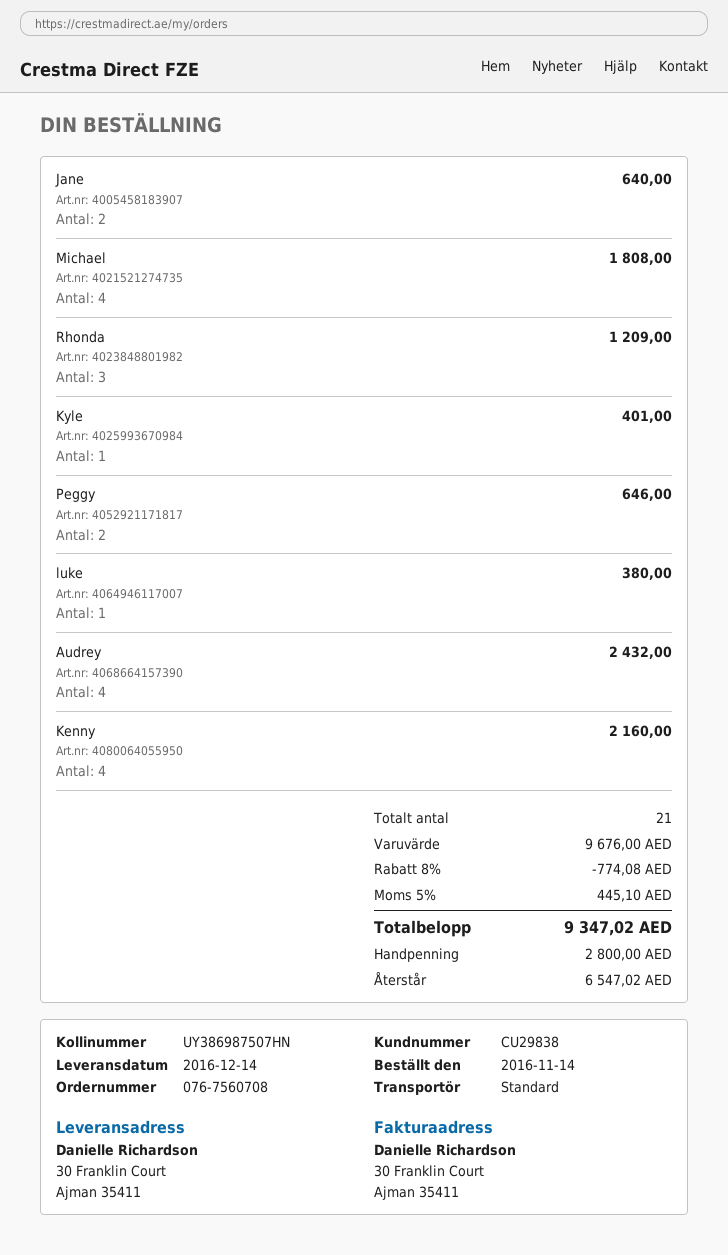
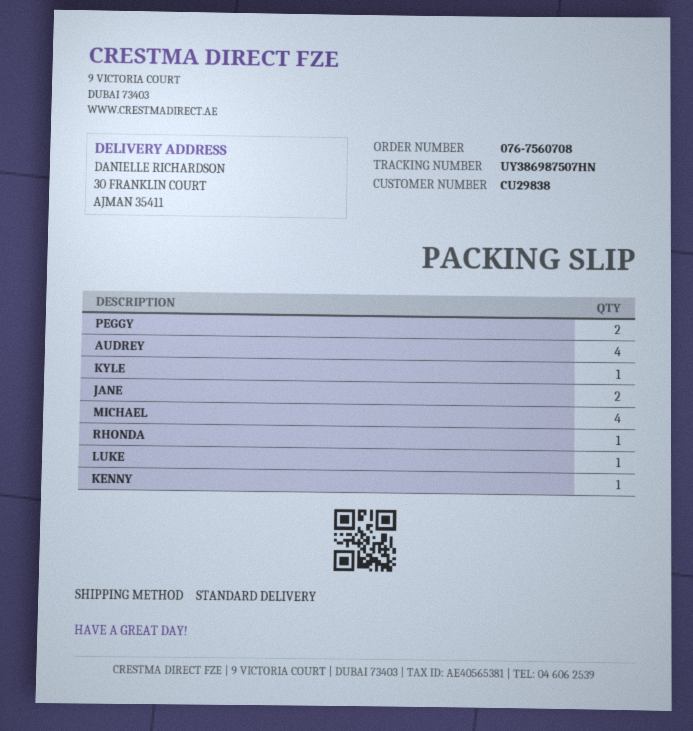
Rhonda: 3 -> 1
Kenny: 4 -> 1

